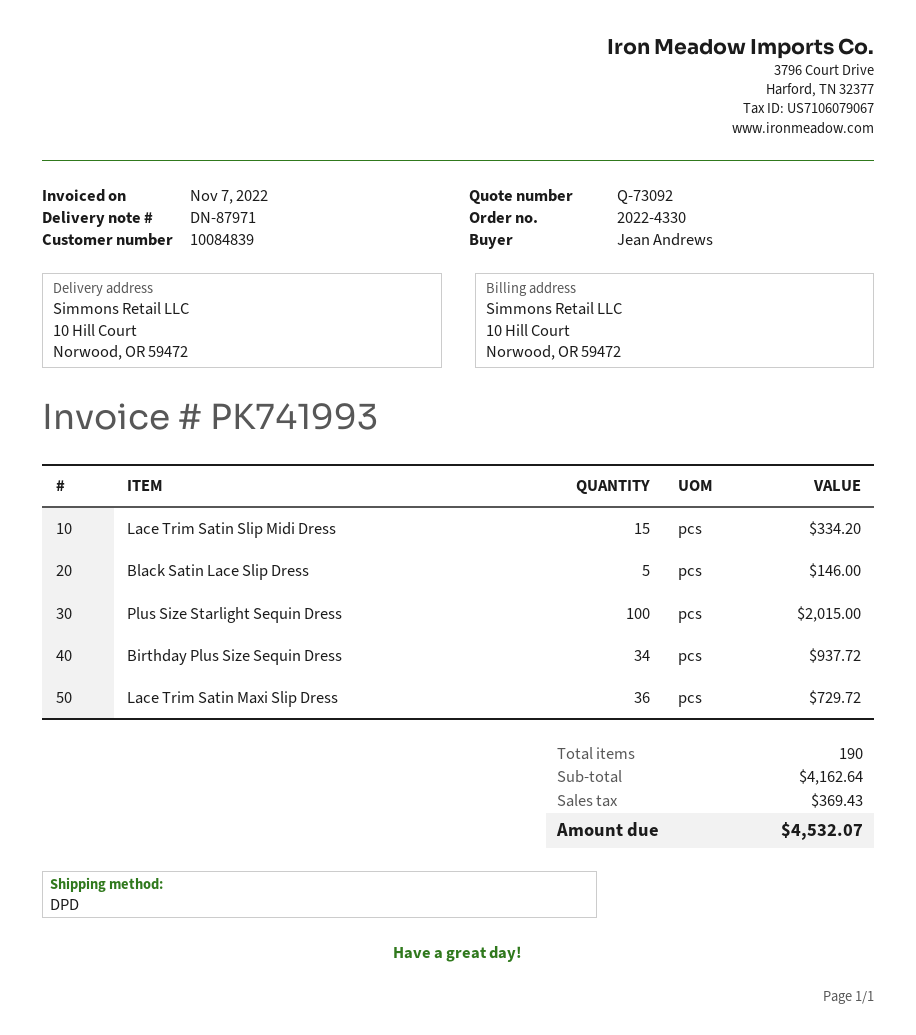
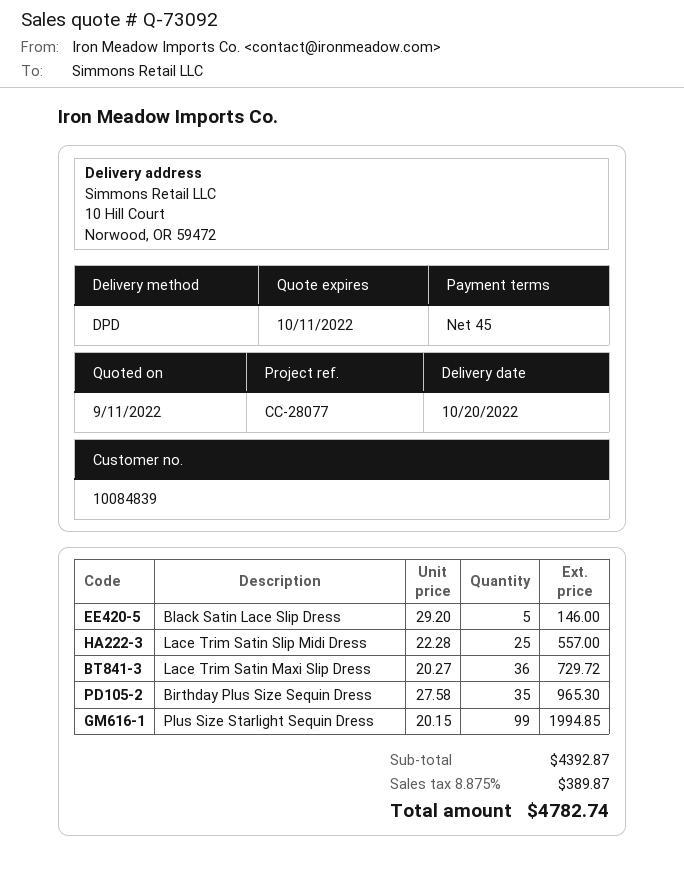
Lace Trim Satin Slip Midi Dress: 15 for 334.20 -> 25 for 557.00
Plus Size Starlight Sequin Dress: 100 for 2015.00 -> 99 for 1994.85
Birthday Plus Size Sequin Dress: 34 for 937.72 -> 35 for 965.30
subtotal: 4162.64 -> 4392.87
tax: 369.43 -> 389.87
total: 4532.07 -> 4782.74

